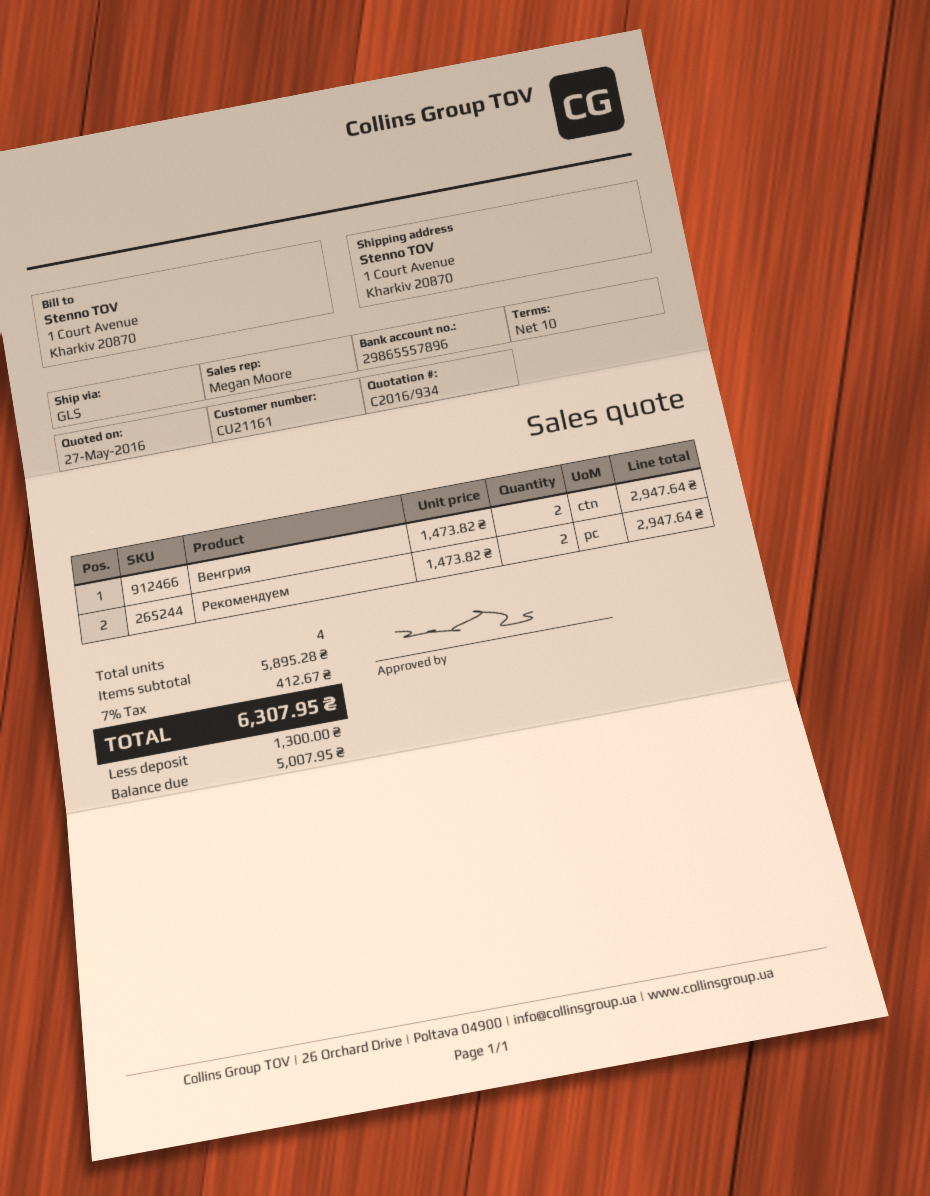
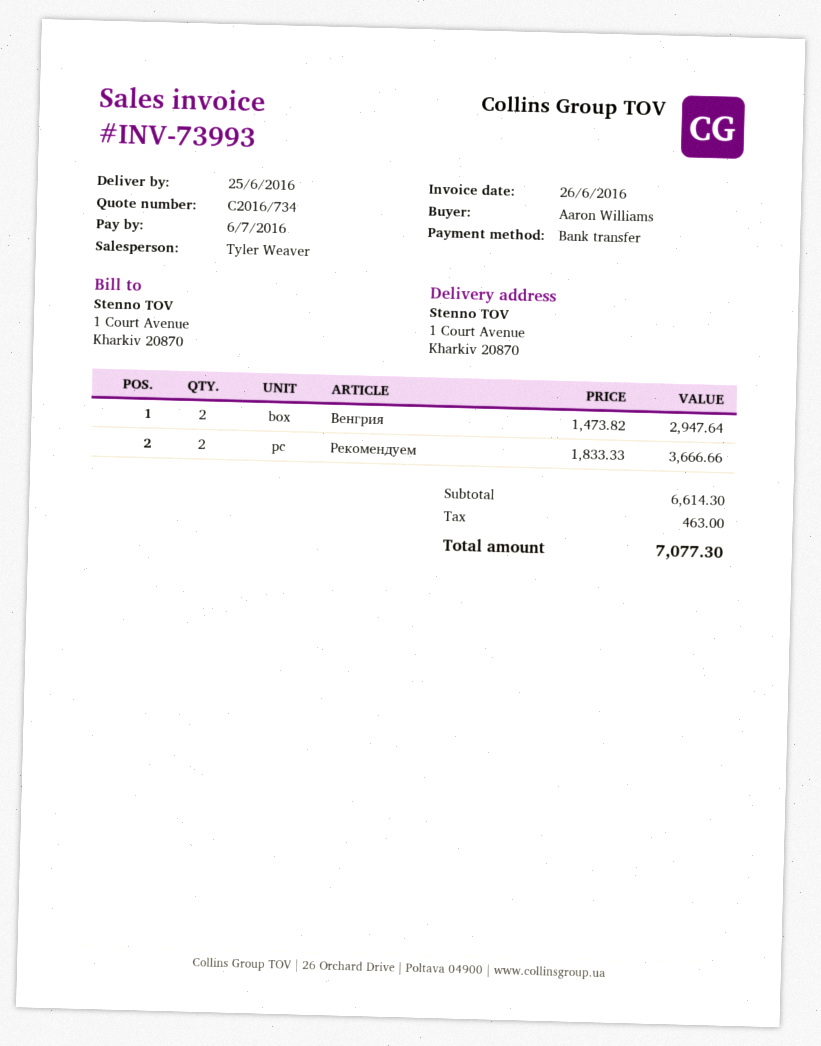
quote number: C2016/934 -> C2016/734
sales rep: Megan Moore -> Tyler Weaver
Рекомендуем: 2 x 1473.82 = 2947.64 -> 2 x 1833.33 = 3666.66
subtotal: 5895.28 -> 6614.30
tax: 412.67 -> 463.00
total: 6307.95 -> 7077.30

